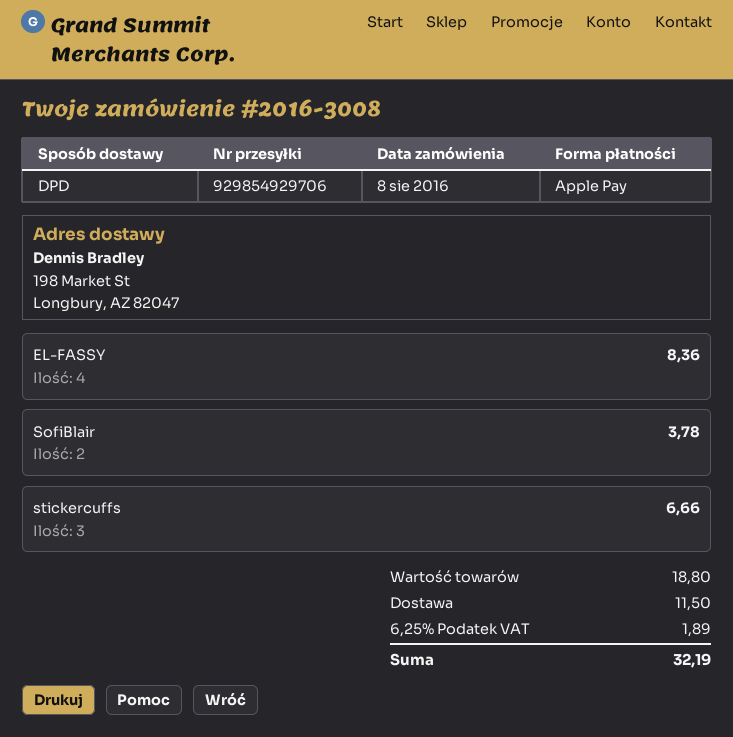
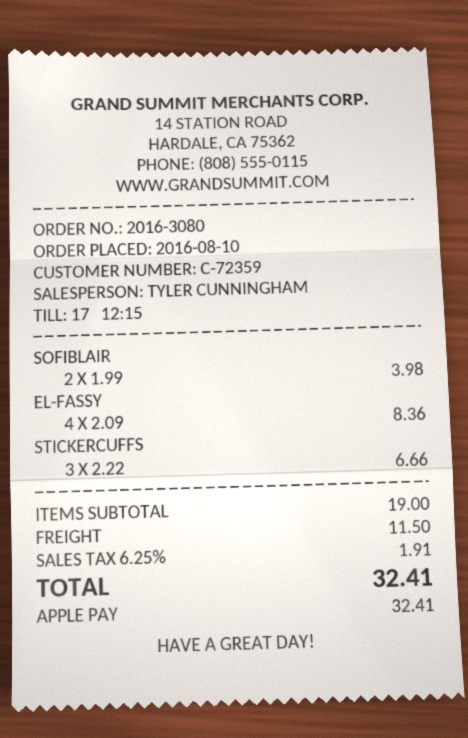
order number: 2016-3008 -> 2016-3080
order date: 2016-08-08 -> 2016-08-10
SofiBlair: 2 for 3.78 -> 2 for 3.98
subtotal: 18.80 -> 19.00
tax: 6.25% = 1.89 -> 6.25% = 1.91
total: 32.19 -> 32.41

